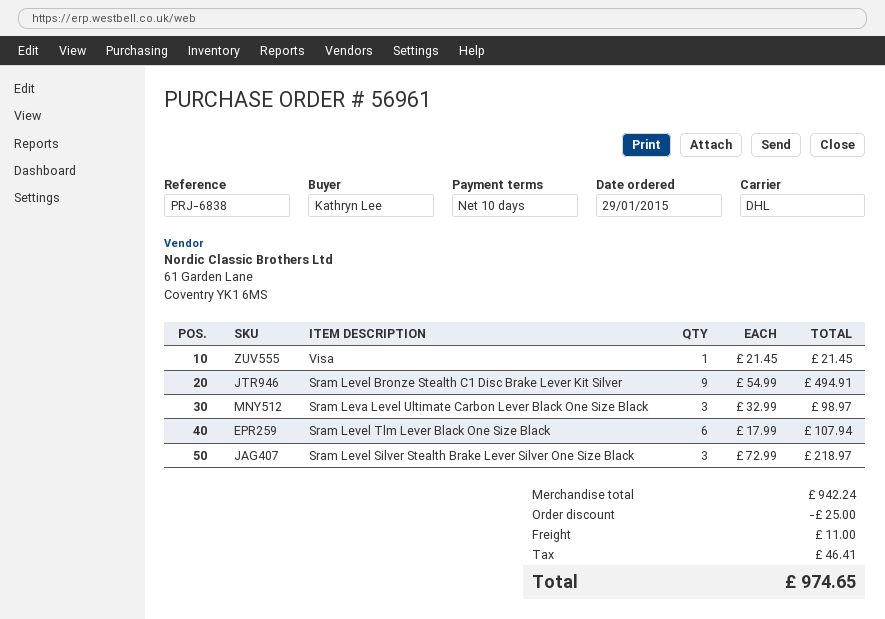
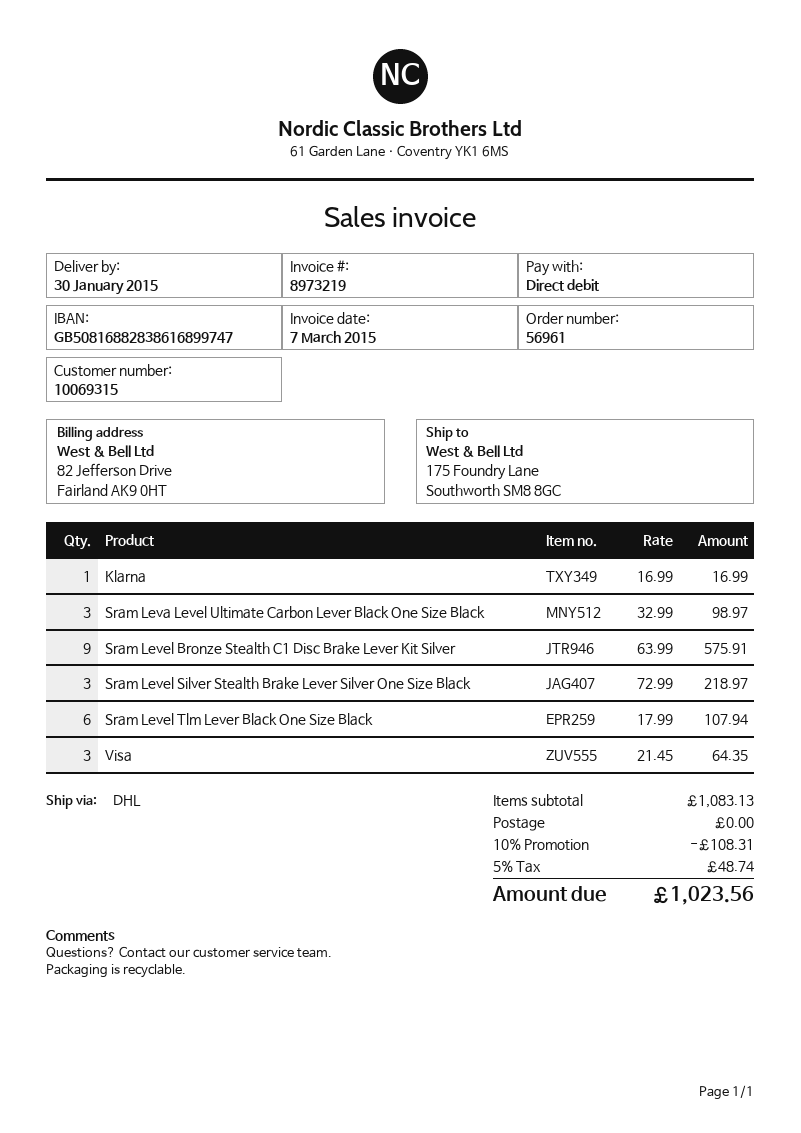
Visa: 1 x 21.45 = 21.45 -> 3 x 21.45 = 64.35
Sram Level Bronze Stealth C1 Disc Brake Lever Kit Silver: 9 x 54.99 = 494.91 -> 9 x 63.99 = 575.91
Klarna: none -> 1 x 16.99 = 16.99
subtotal: 942.24 -> 1083.13
discount: 25.00 -> 108.31
shipping: 11.00 -> 0.00
tax: 46.41 -> 48.74
total: 974.65 -> 1023.56

